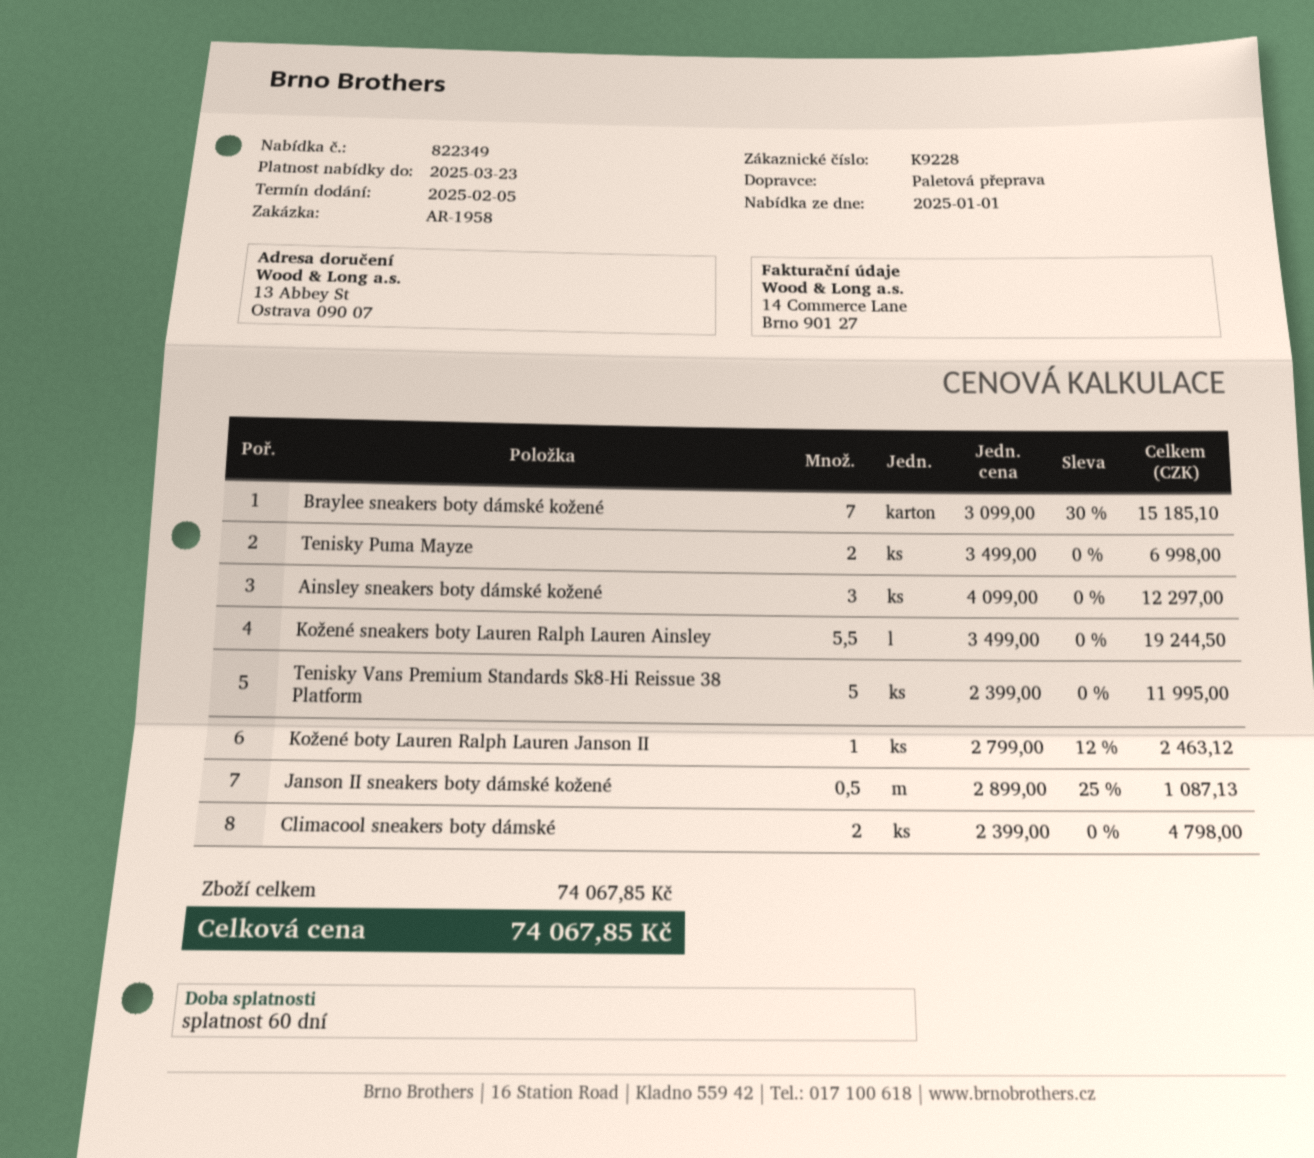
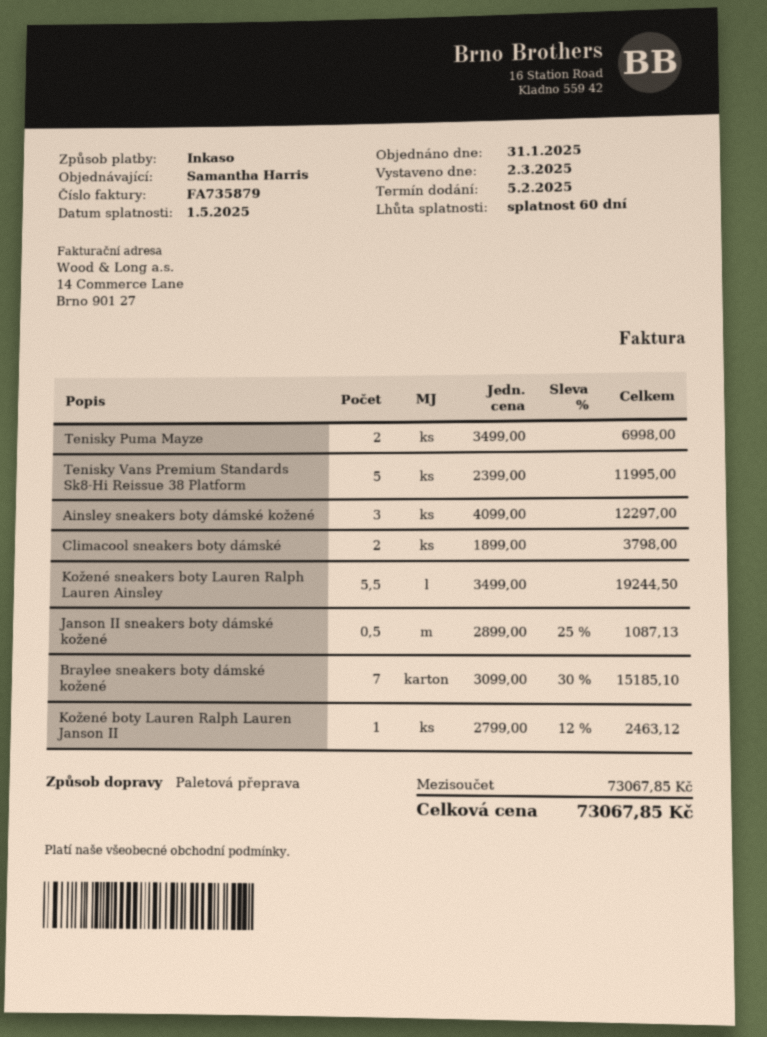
Climacool sneakers boty dámské: 2 x 2399.00 = 4798.00 -> 2 x 1899.00 = 3798.00
subtotal: 74067.85 -> 73067.85
total: 74067.85 -> 73067.85

